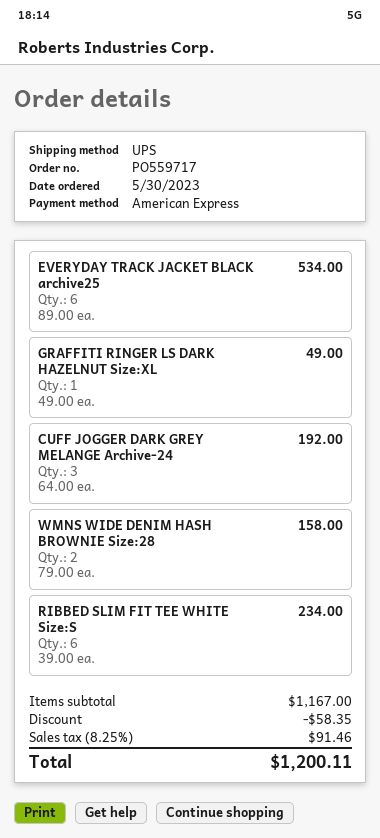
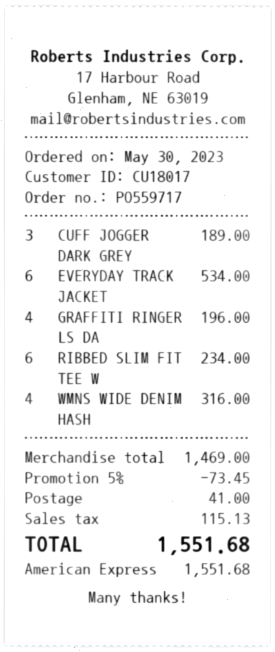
GRAFFITI RINGER LS DARK HAZELNUT Size:XL: 1 for 49.00 -> 4 for 196.00
CUFF JOGGER DARK GREY MELANGE Archive-24: 3 for 192.00 -> 3 for 189.00
WMNS WIDE DENIM HASH BROWNIE Size:28: 2 for 158.00 -> 4 for 316.00
subtotal: 1167.00 -> 1469.00
discount: 58.35 -> 73.45
shipping: none -> 41.00
tax: 91.46 -> 115.13
total: 1200.11 -> 1551.68

